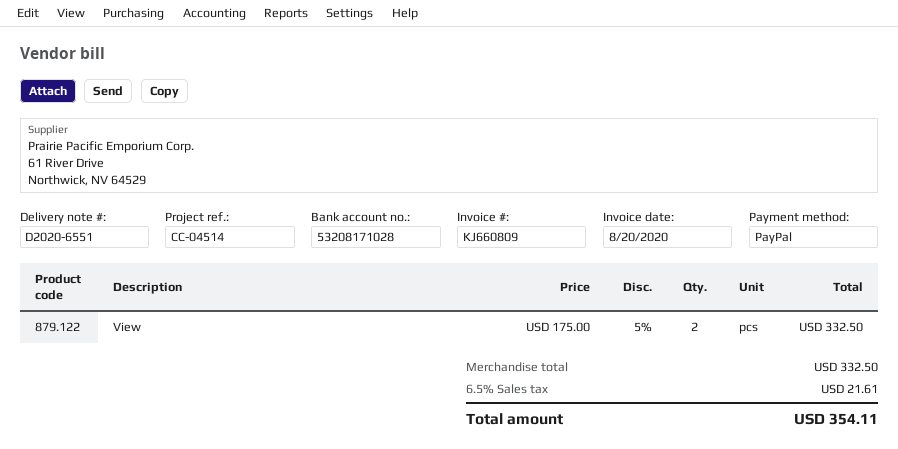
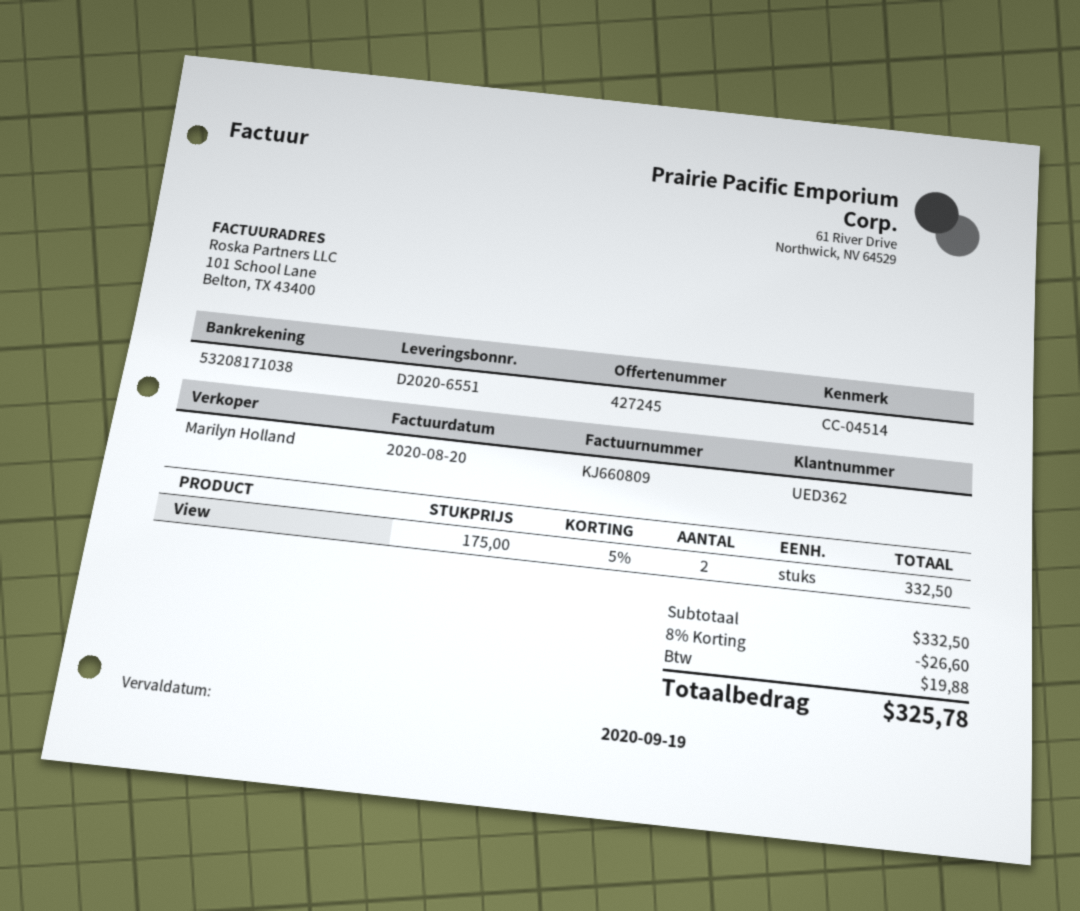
bank account: 53208171028 -> 53208171038
discount: none -> 8% = 26.60
tax: 21.61 -> 19.88
total: 354.11 -> 325.78

